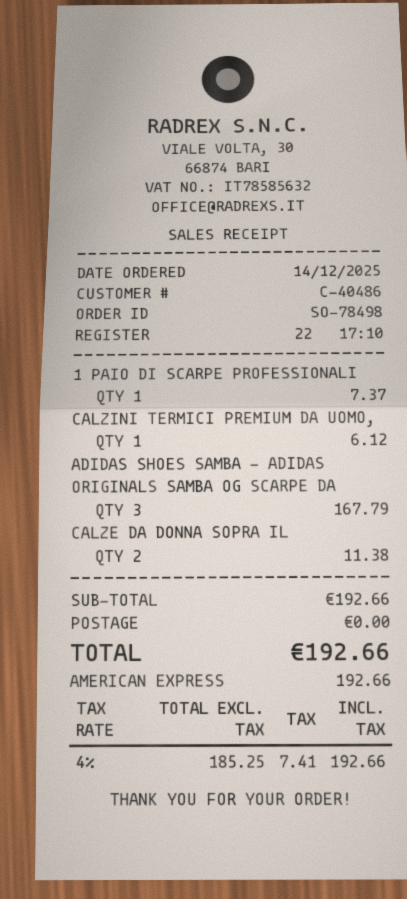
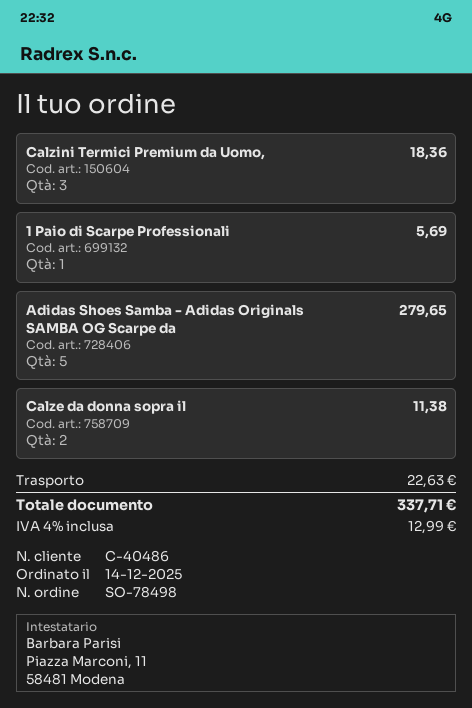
1 PAIO DI SCARPE PROFESSIONALI: 1 for 7.37 -> 1 for 5.69
CALZINI TERMICI PREMIUM DA UOMO,: 1 for 6.12 -> 3 for 18.36
ADIDAS SHOES SAMBA - ADIDAS ORIGINALS SAMBA OG SCARPE DA: 3 for 167.79 -> 5 for 279.65
shipping: 0.00 -> 22.63
tax: 4% = 7.41 -> 4% = 12.99
total: 192.66 -> 337.71

